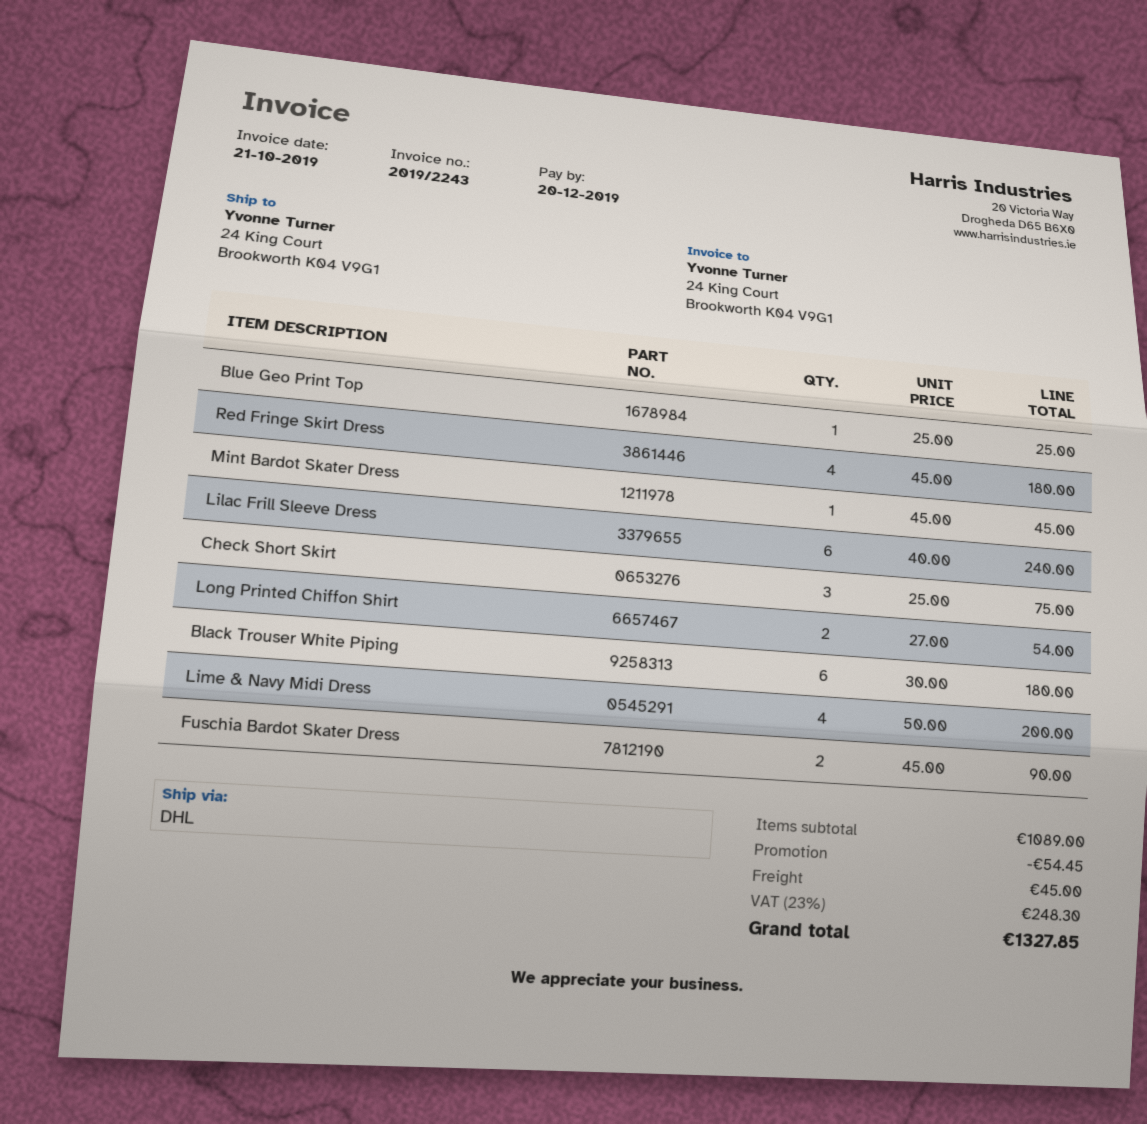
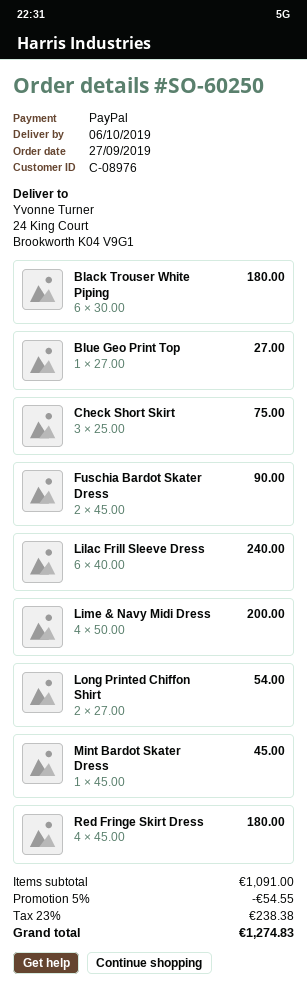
Blue Geo Print Top: 1 x 25.00 = 25.00 -> 1 x 27.00 = 27.00
subtotal: 1089.00 -> 1091.00
discount: 54.45 -> 54.55
shipping: 45.00 -> none
tax: 23% = 248.30 -> 23% = 238.38
total: 1327.85 -> 1274.83

